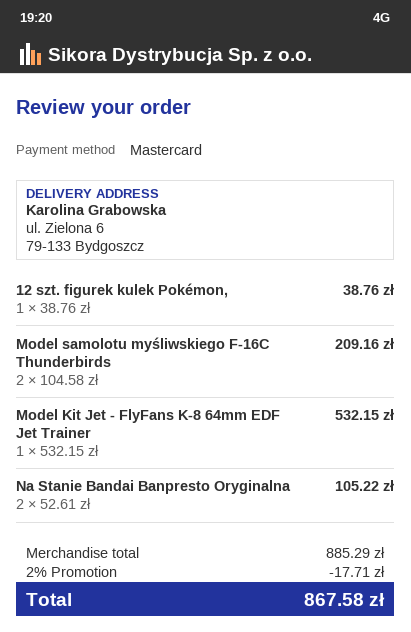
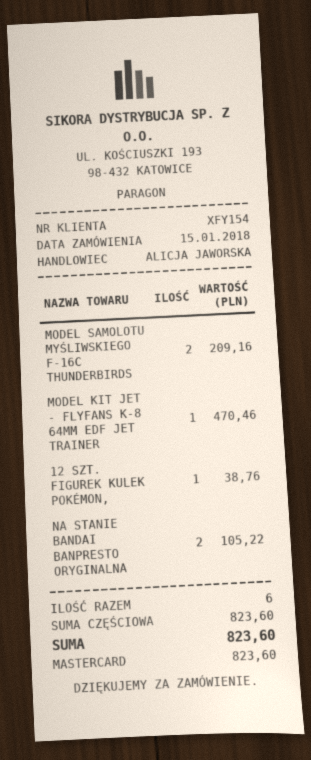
Model Kit Jet - FlyFans K-8 64mm EDF Jet Trainer: 1 for 532.15 -> 1 for 470.46
subtotal: 885.29 -> 823.60
discount: 2% = 17.71 -> none
total: 867.58 -> 823.60

